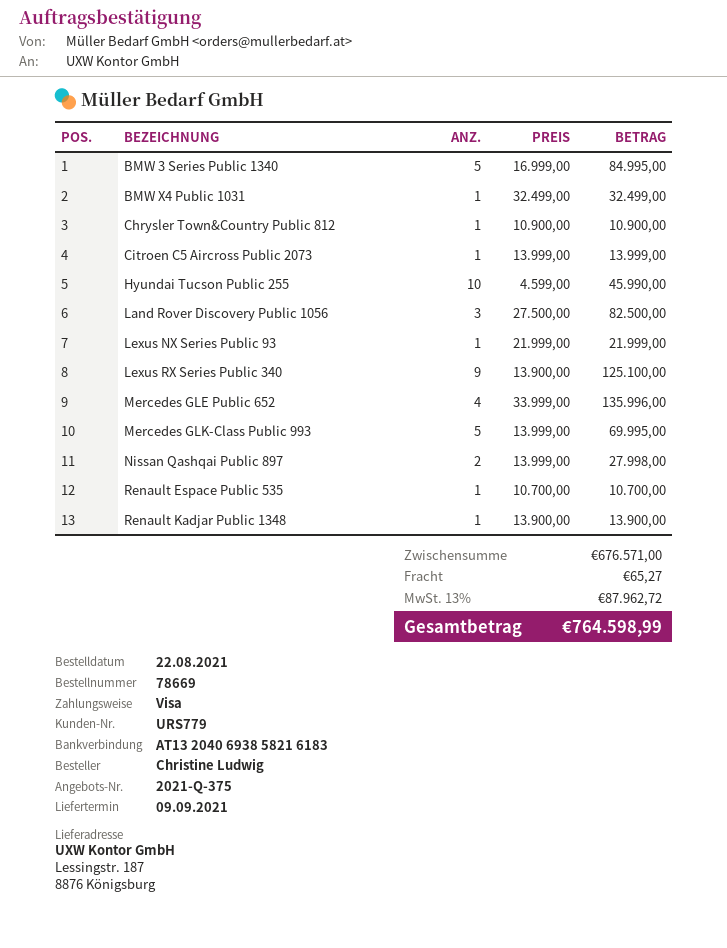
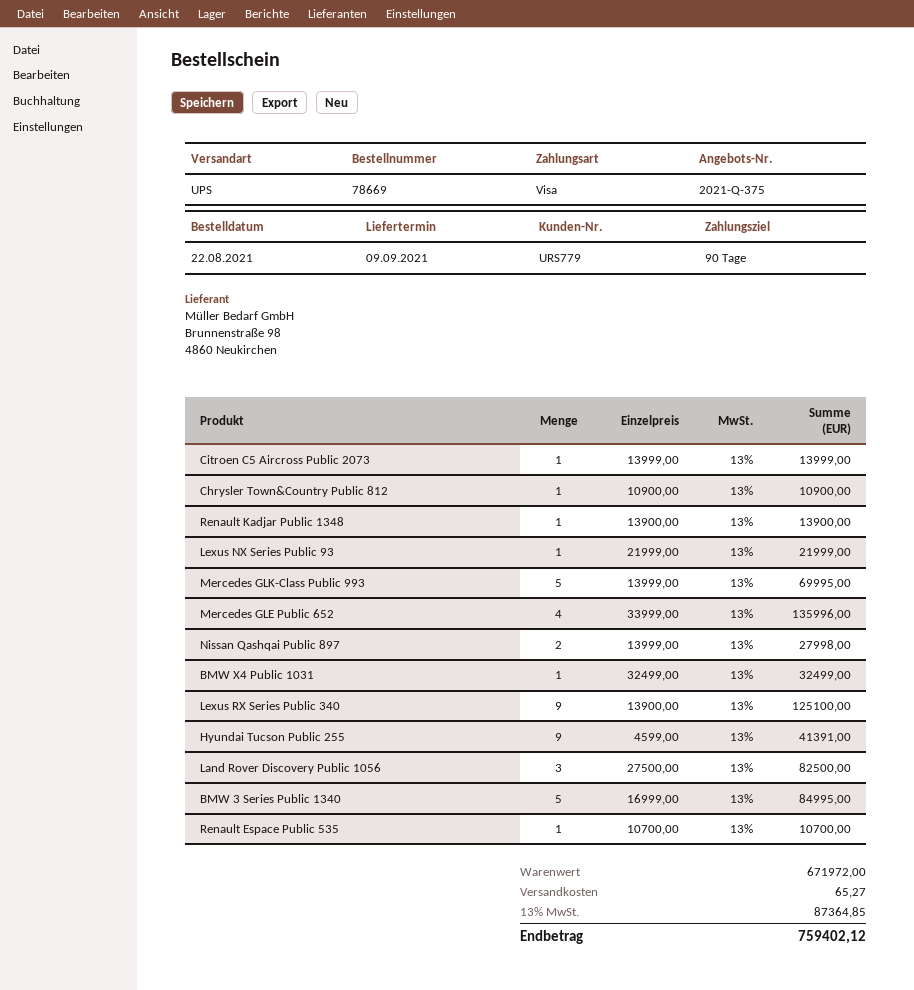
Hyundai Tucson Public 255: 10 x 4599.00 = 45990.00 -> 9 x 4599.00 = 41391.00
subtotal: 676571.00 -> 671972.00
tax: 13% = 87962.72 -> 13% = 87364.85
total: 764598.99 -> 759402.12

